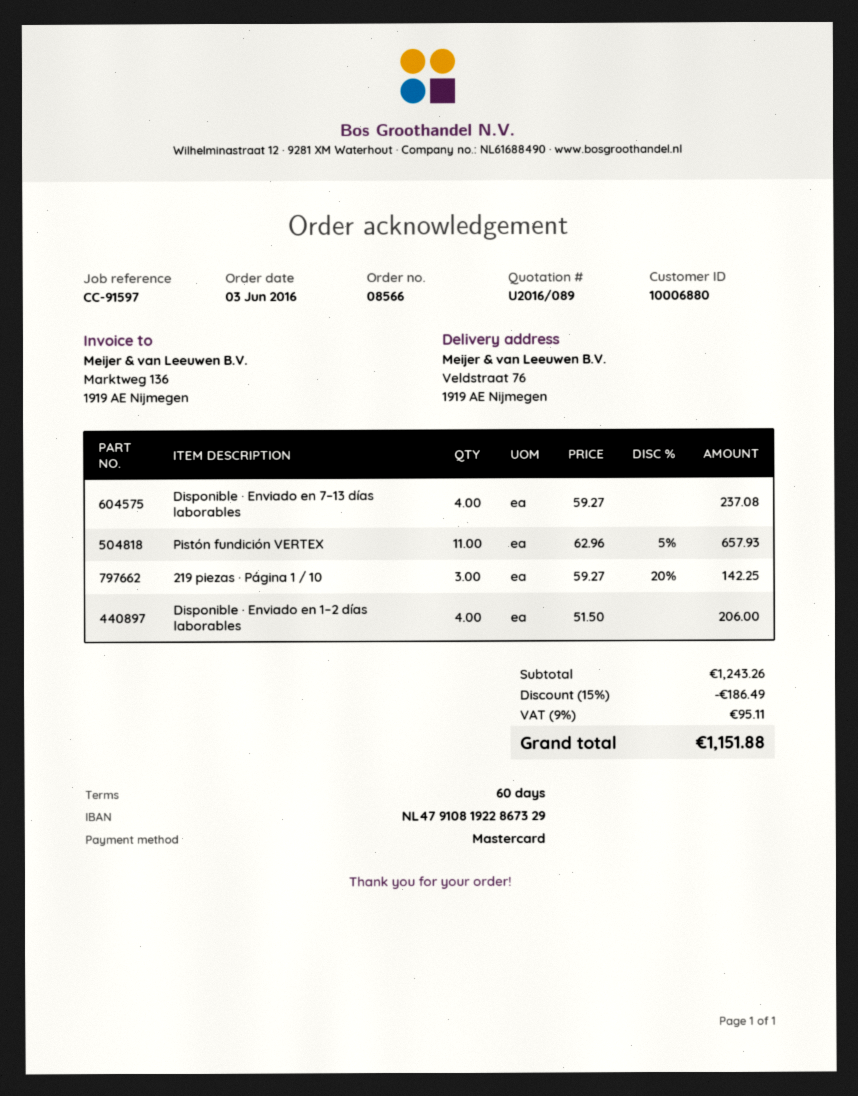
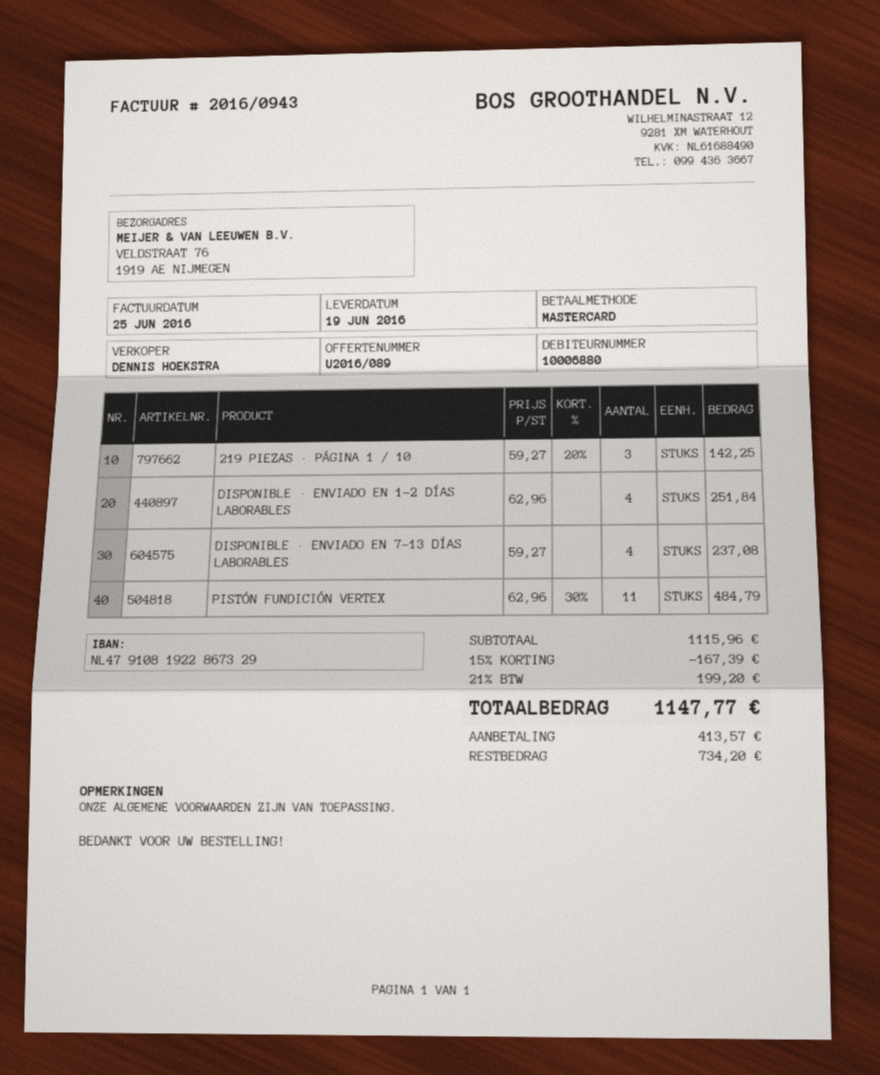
Pistón fundición VERTEX: 11 x 62.96 - 5% = 657.93 -> 11 x 62.96 - 30% = 484.79
Disponible · Enviado en 1–2 días laborables: 4 x 51.50 = 206.00 -> 4 x 62.96 = 251.84
subtotal: 1243.26 -> 1115.96
discount: 15% = 186.49 -> 15% = 167.39
tax: 9% = 95.11 -> 21% = 199.20
total: 1151.88 -> 1147.77

